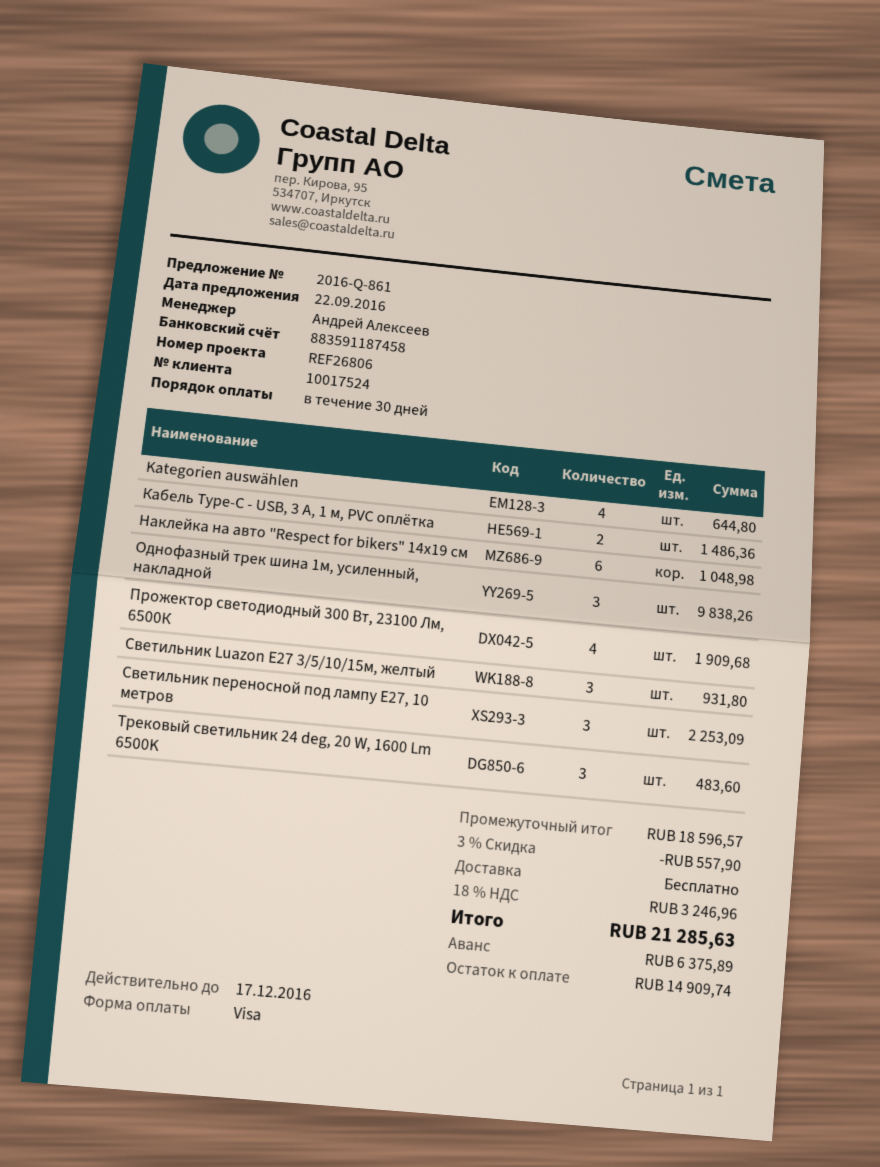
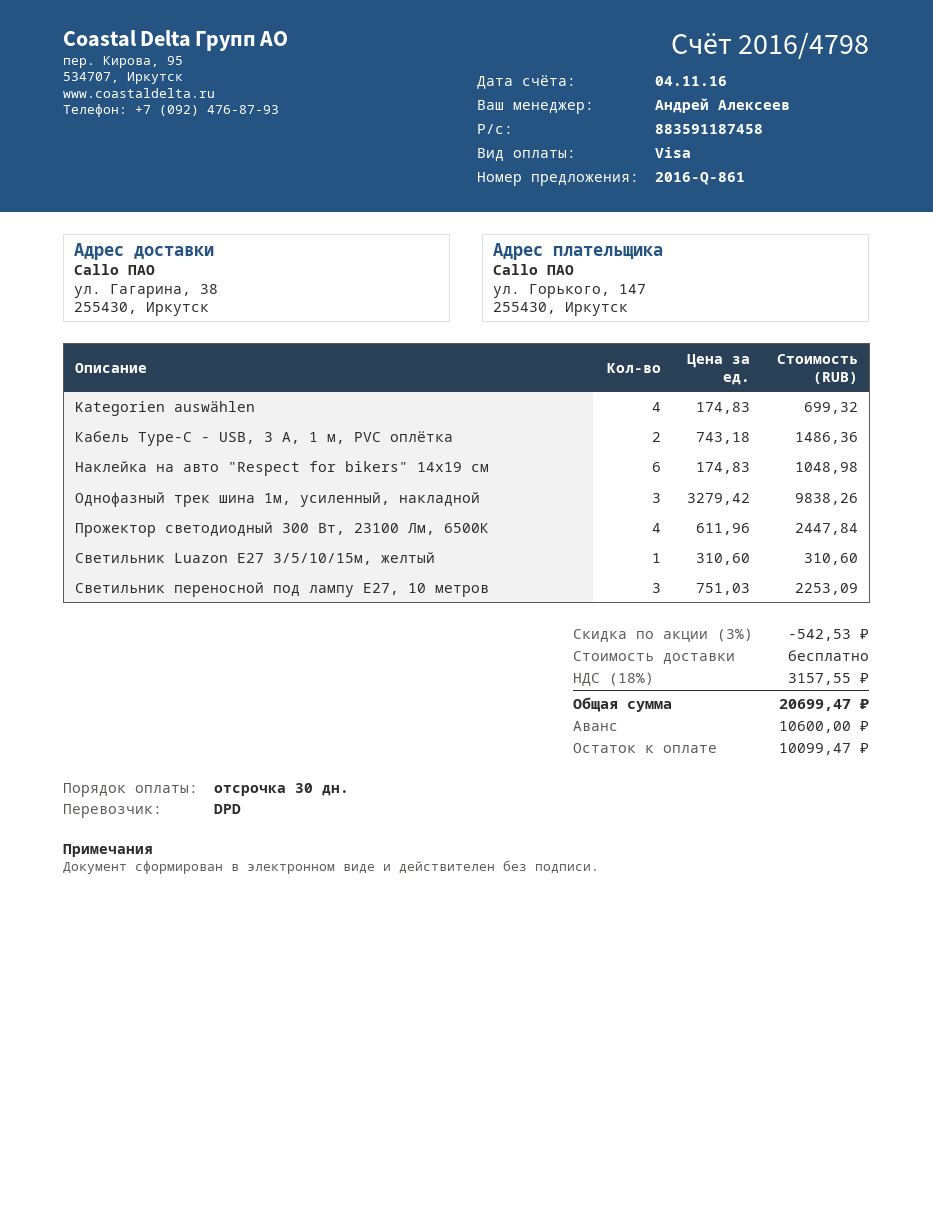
Kategorien auswählen: 4 for 644.80 -> 4 for 699.32
Прожектор светодиодный 300 Вт, 23100 Лм, 6500К: 4 for 1909.68 -> 4 for 2447.84
Светильник Luazon E27 3/5/10/15м, желтый: 3 for 931.80 -> 1 for 310.60
Трековый светильник 24 deg, 20 W, 1600 Lm 6500K: 3 for 483.60 -> none
discount: 3% = 557.90 -> 3% = 542.53
tax: 18% = 3246.96 -> 18% = 3157.55
total: 21285.63 -> 20699.47
deposit: 6375.89 -> 10600.00
balance: 14909.74 -> 10099.47

